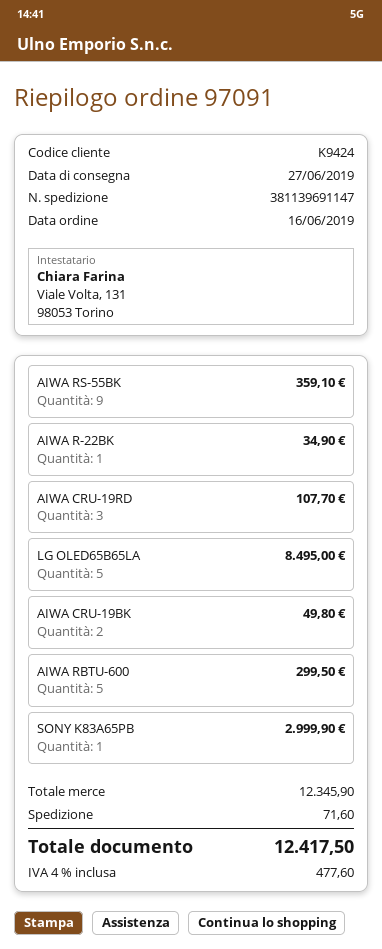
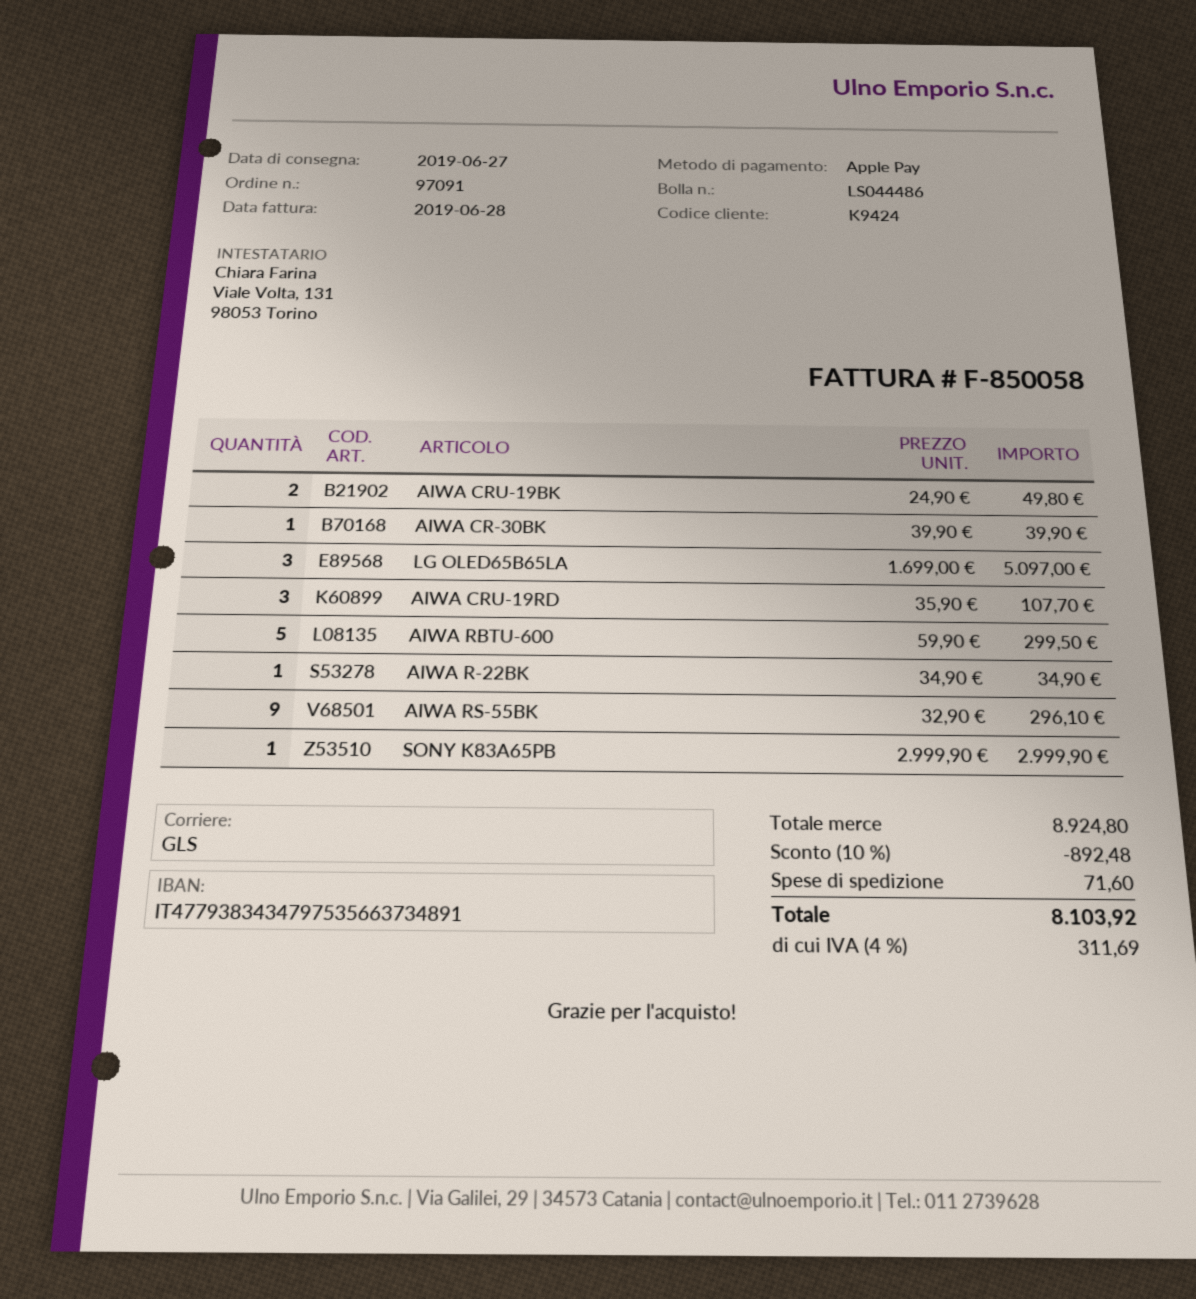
AIWA RS-55BK: 9 for 359.10 -> 9 for 296.10
LG OLED65B65LA: 5 for 8495.00 -> 3 for 5097.00
AIWA CR-30BK: none -> 1 for 39.90
subtotal: 12345.90 -> 8924.80
discount: none -> 10% = 892.48
tax: 4% = 477.60 -> 4% = 311.69
total: 12417.50 -> 8103.92

